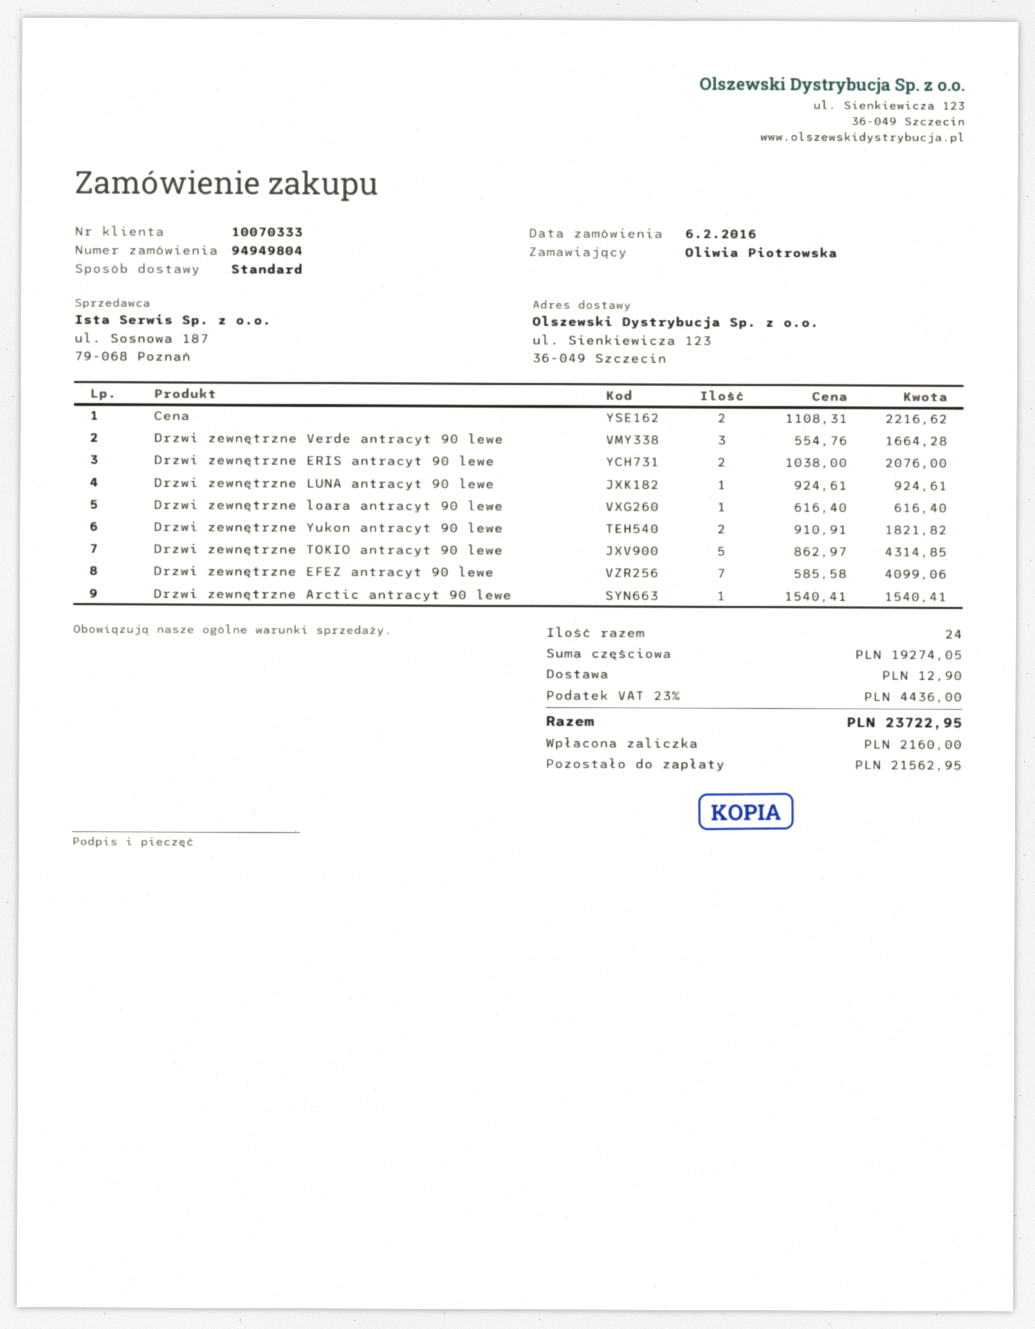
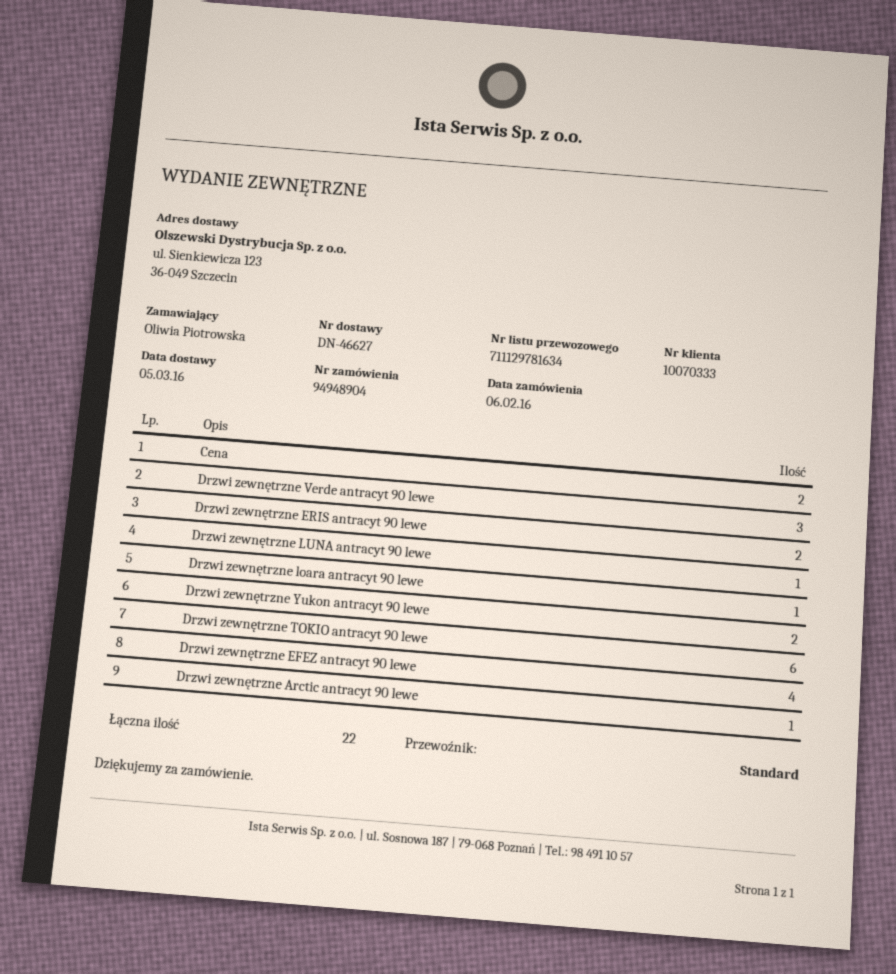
order number: 94949804 -> 94948904
Drzwi zewnętrzne TOKIO antracyt 90 lewe: 5 -> 6
Drzwi zewnętrzne EFEZ antracyt 90 lewe: 7 -> 4
total quantity: 24 -> 22

